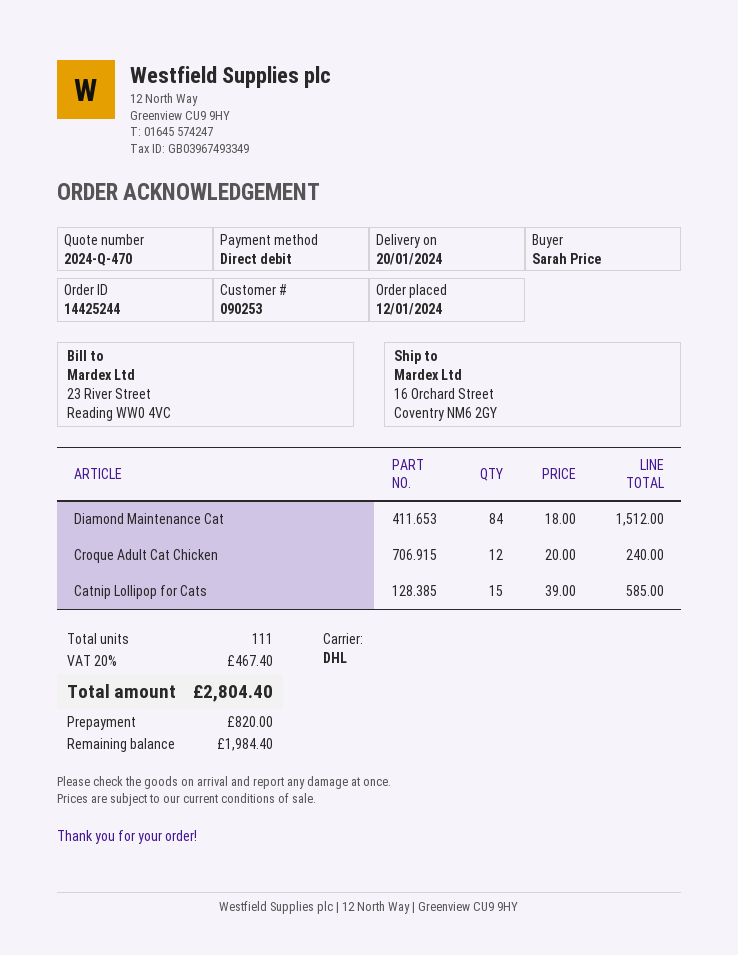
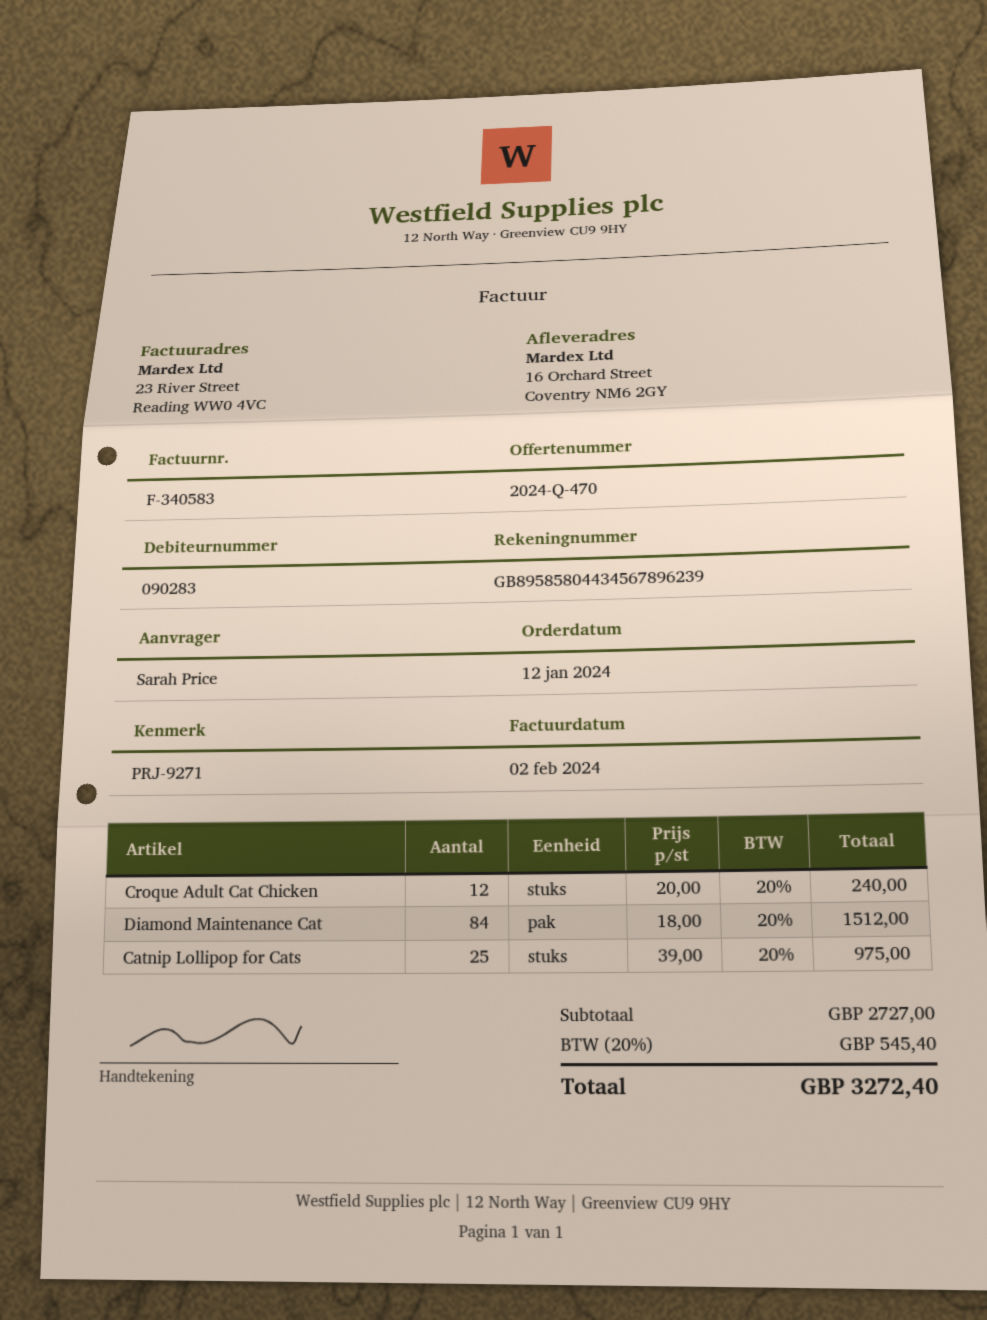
customer number: 090253 -> 090283
Catnip Lollipop for Cats: 15 x 39.00 = 585.00 -> 25 x 39.00 = 975.00
tax: 20% = 467.40 -> 20% = 545.40
total: 2804.40 -> 3272.40

